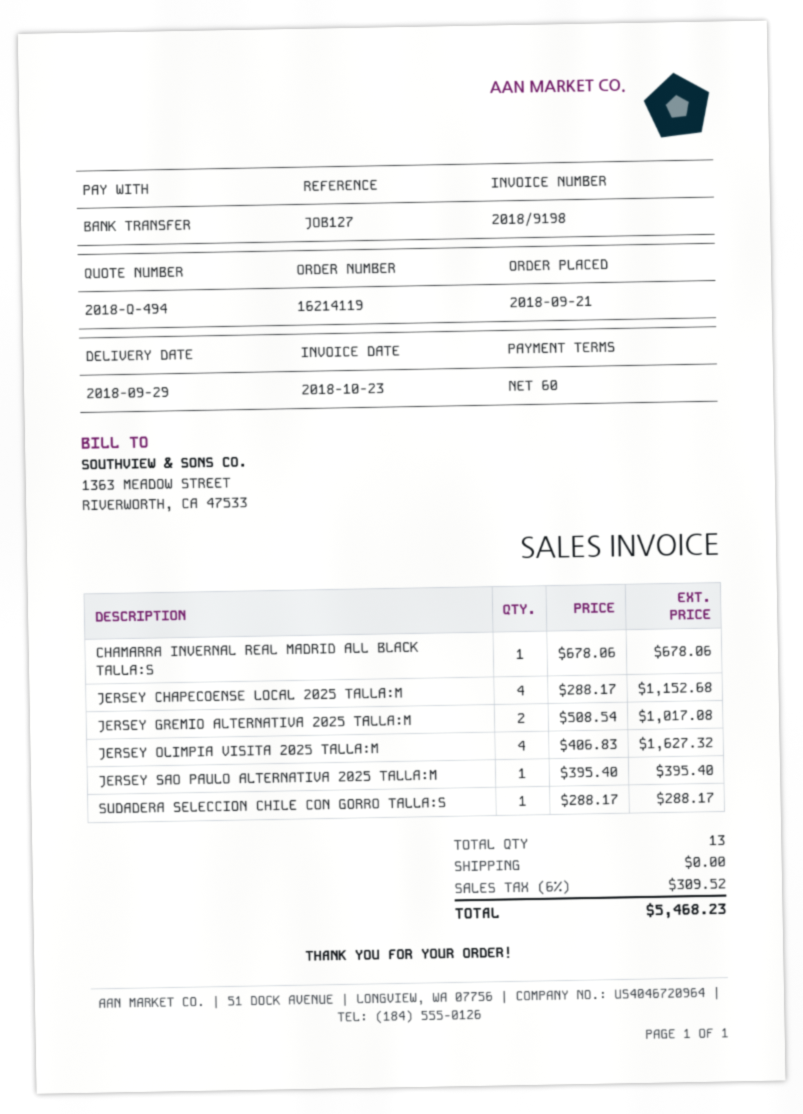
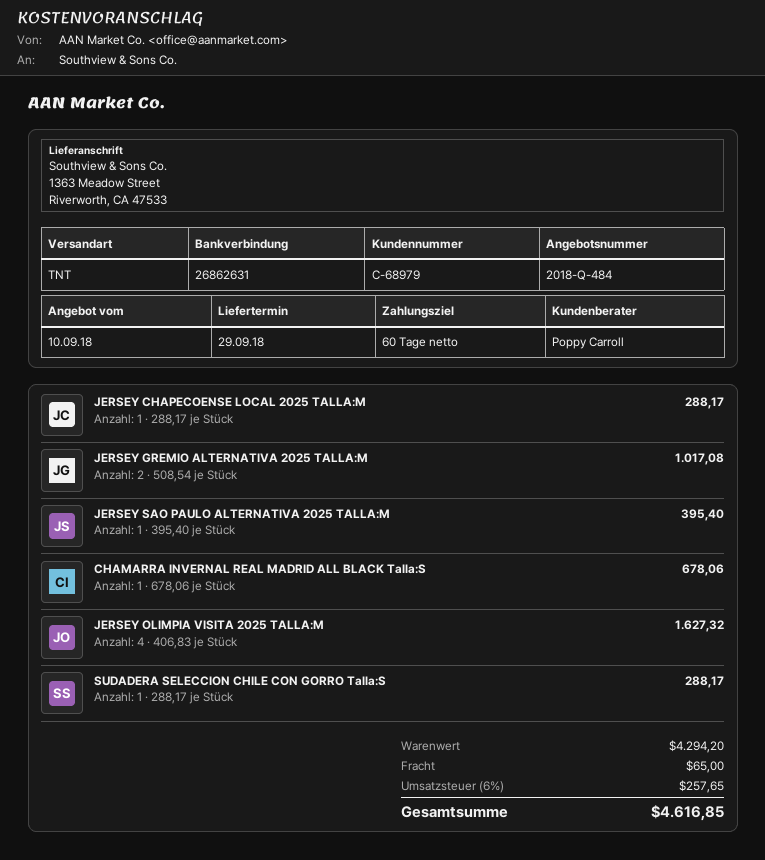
quote number: 2018-Q-494 -> 2018-Q-484
JERSEY CHAPECOENSE LOCAL 2025 TALLA:M: 4 x 288.17 = 1152.68 -> 1 x 288.17 = 288.17
shipping: 0.00 -> 65.00
tax: 6% = 309.52 -> 6% = 257.65
total: 5468.23 -> 4616.85

